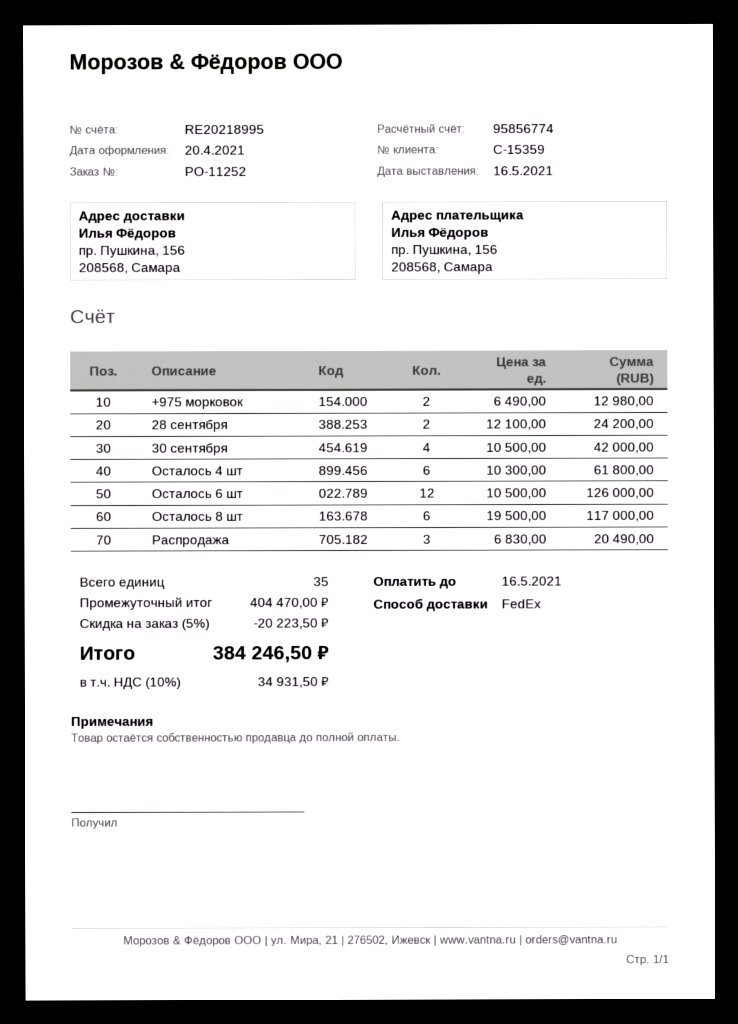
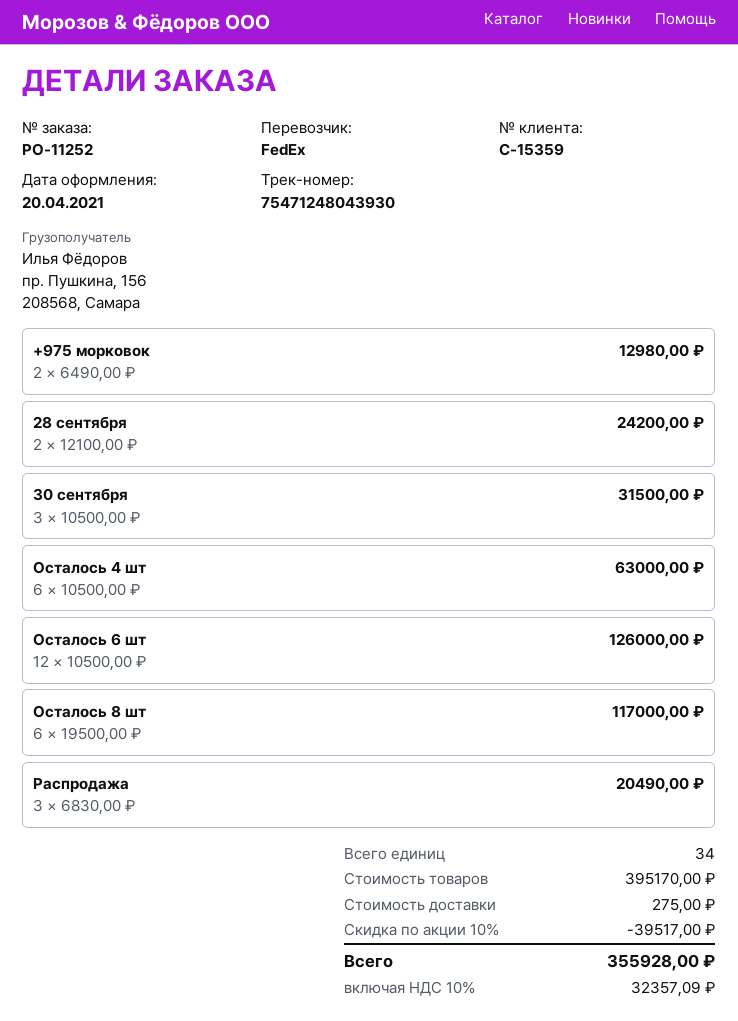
30 сентября: 4 x 10500.00 = 42000.00 -> 3 x 10500.00 = 31500.00
Осталось 4 шт: 6 x 10300.00 = 61800.00 -> 6 x 10500.00 = 63000.00
total quantity: 35 -> 34
subtotal: 404470.00 -> 395170.00
discount: 5% = 20223.50 -> 10% = 39517.00
shipping: none -> 275.00
tax: 10% = 34931.50 -> 10% = 32357.09
total: 384246.50 -> 355928.00

